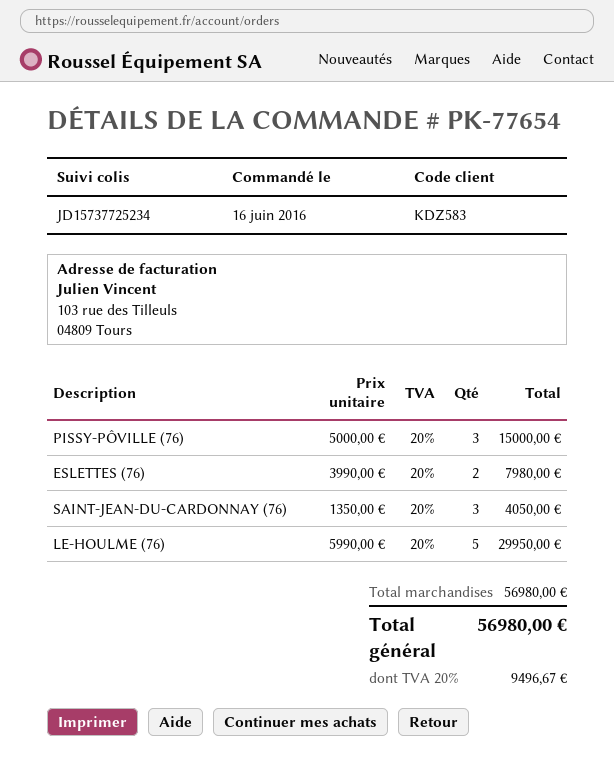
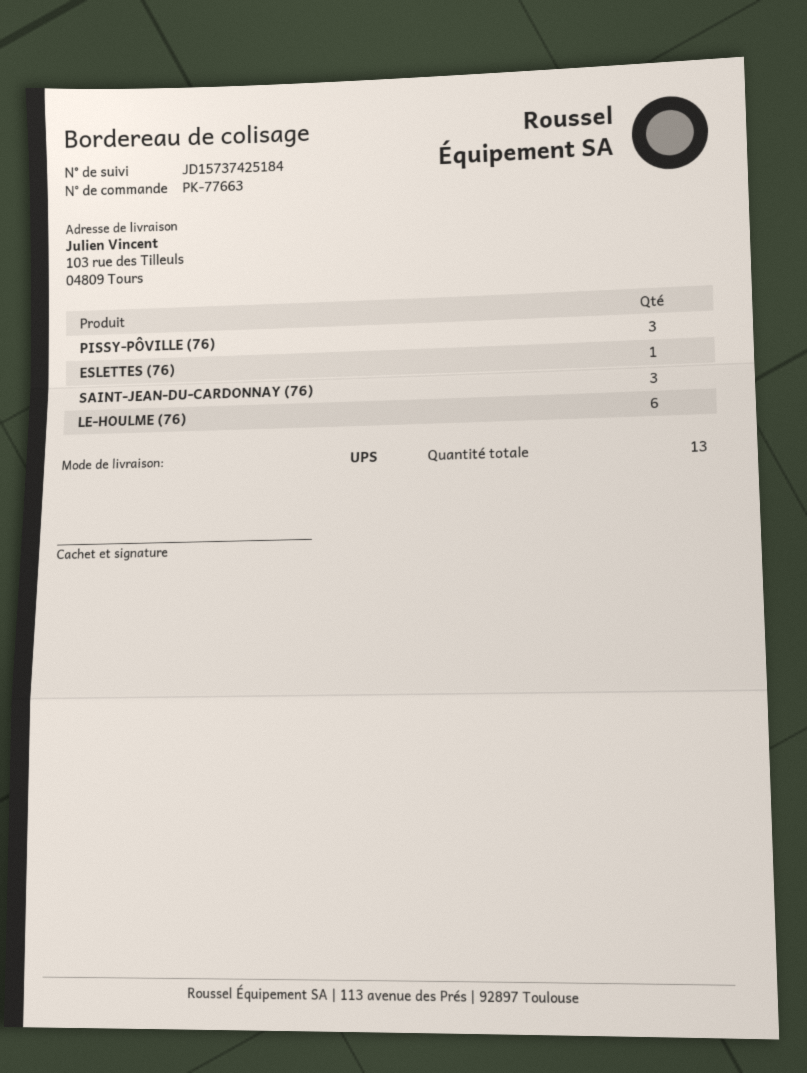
order number: PK-77654 -> PK-77663
tracking number: JD15737725234 -> JD15737425184
ESLETTES (76): 2 -> 1
LE-HOULME (76): 5 -> 6

